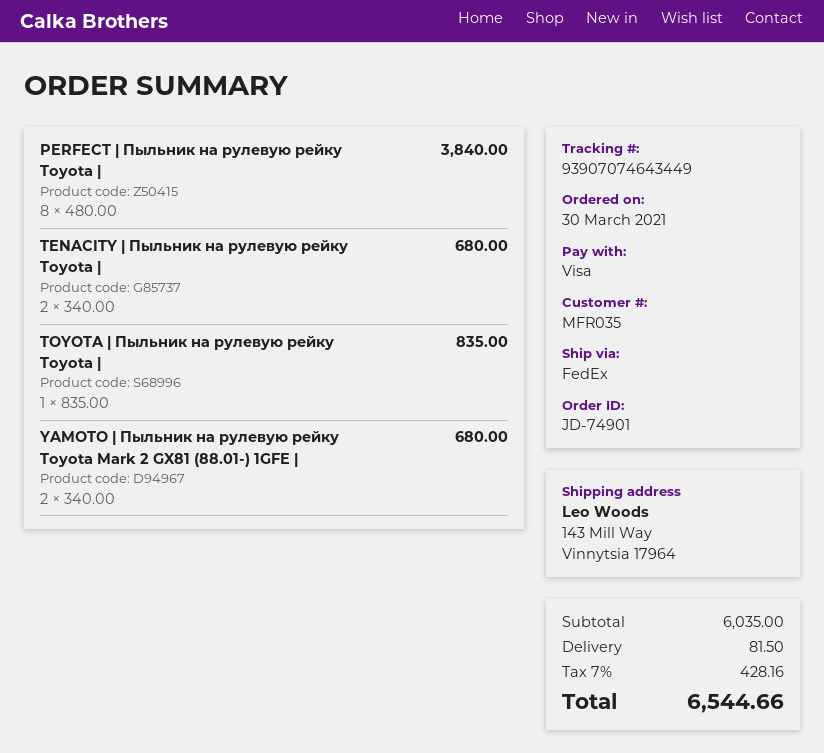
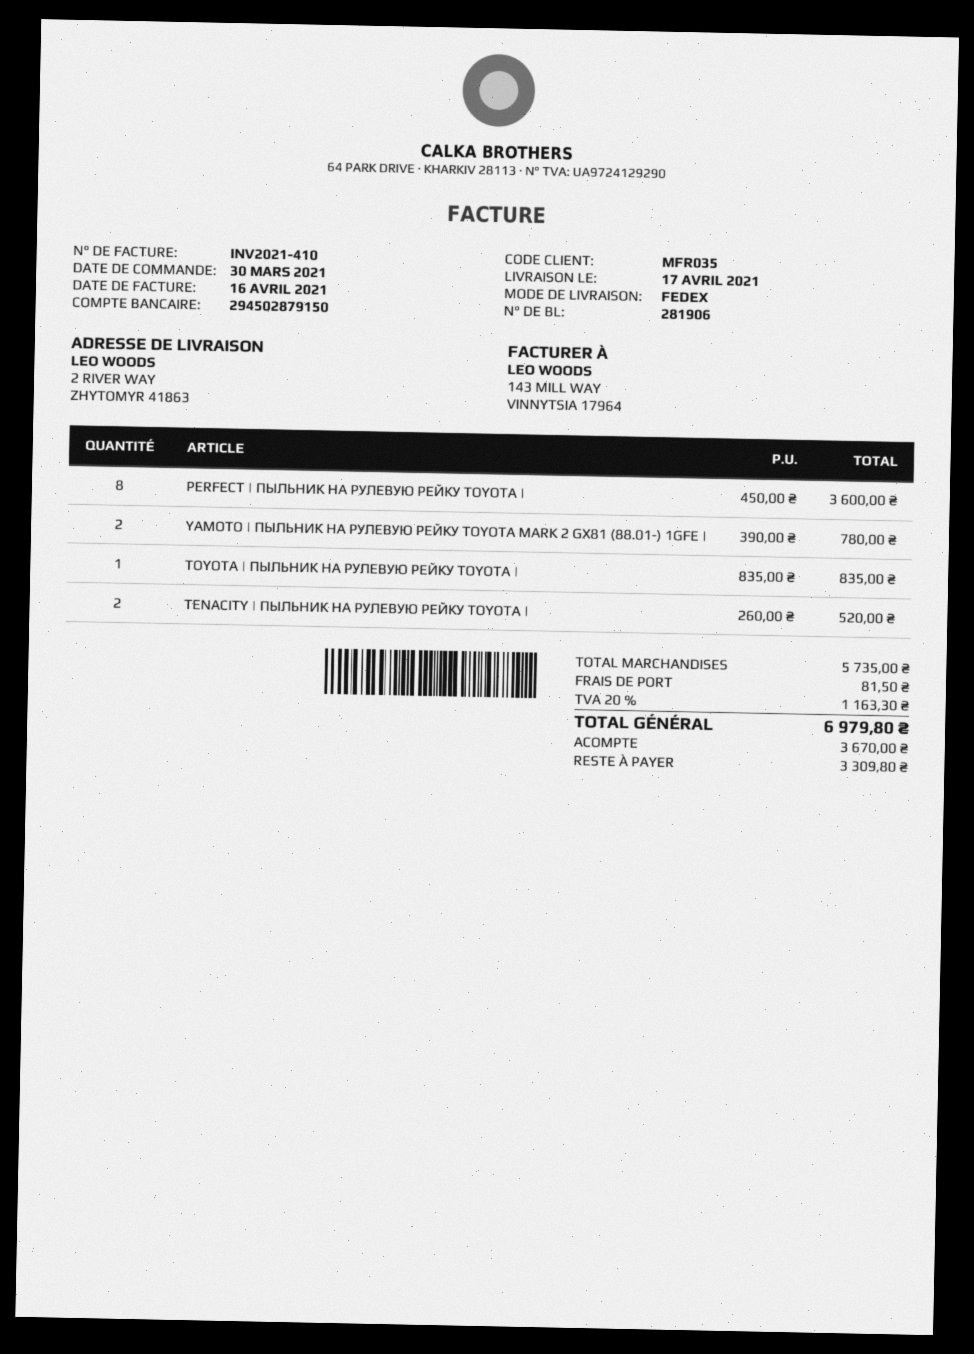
ship to: 143 Mill Way, Vinnytsia 17964 -> 2 RIVER WAY, ZHYTOMYR 41863
PERFECT | Пыльник на рулевую рейку Toyota |: 8 x 480.00 = 3840.00 -> 8 x 450.00 = 3600.00
TENACITY | Пыльник на рулевую рейку Toyota |: 2 x 340.00 = 680.00 -> 2 x 260.00 = 520.00
YAMOTO | Пыльник на рулевую рейку Toyota Mark 2 GX81 (88.01-) 1GFE |: 2 x 340.00 = 680.00 -> 2 x 390.00 = 780.00
subtotal: 6035.00 -> 5735.00
tax: 7% = 428.16 -> 20% = 1163.30
total: 6544.66 -> 6979.80

